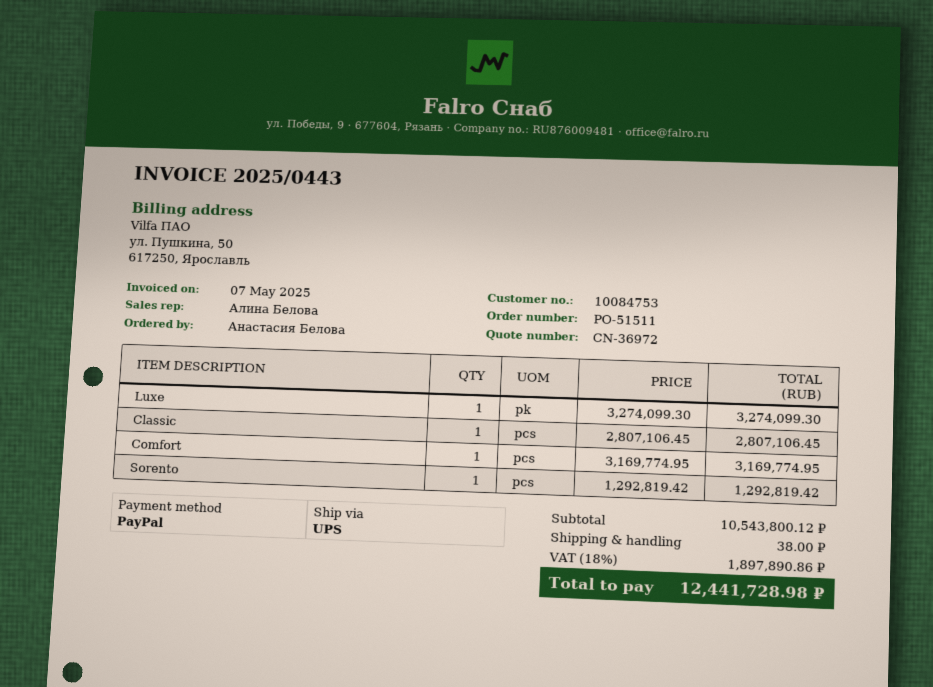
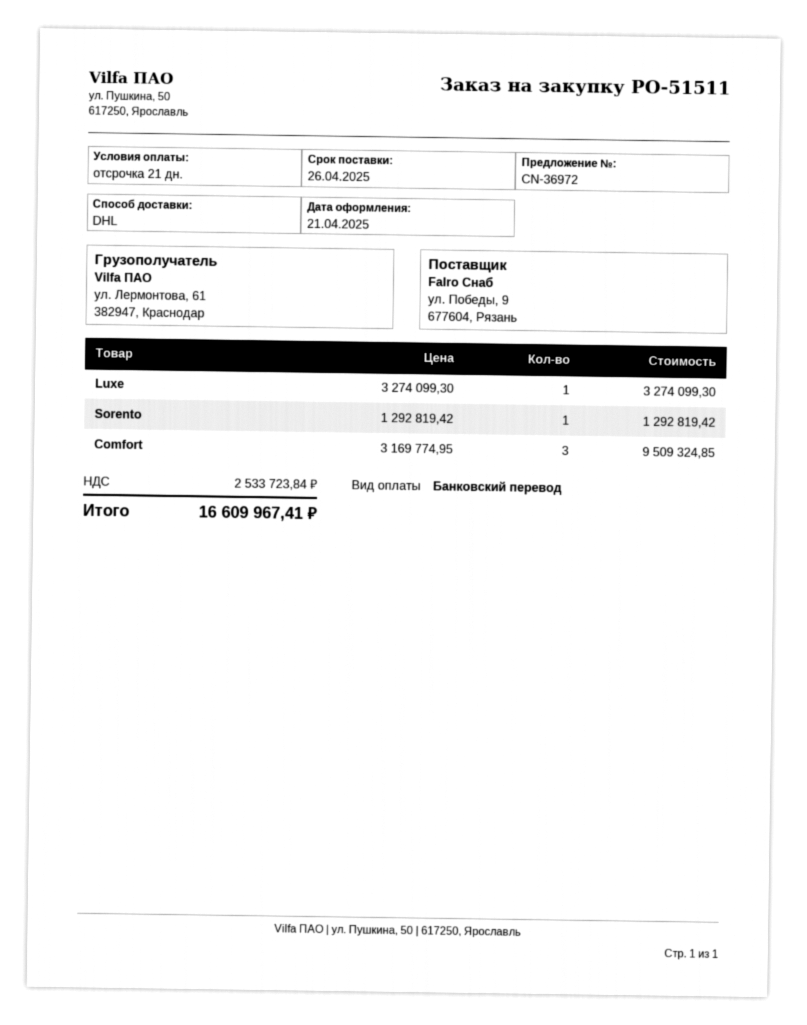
payment method: PayPal -> bank transfer
shipping method: UPS -> DHL
Classic: 1 x 2807106.45 = 2807106.45 -> none
Comfort: 1 x 3169774.95 = 3169774.95 -> 3 x 3169774.95 = 9509324.85
shipping: 38.00 -> none
tax: 1897890.86 -> 2533723.84
total: 12441728.98 -> 16609967.41

